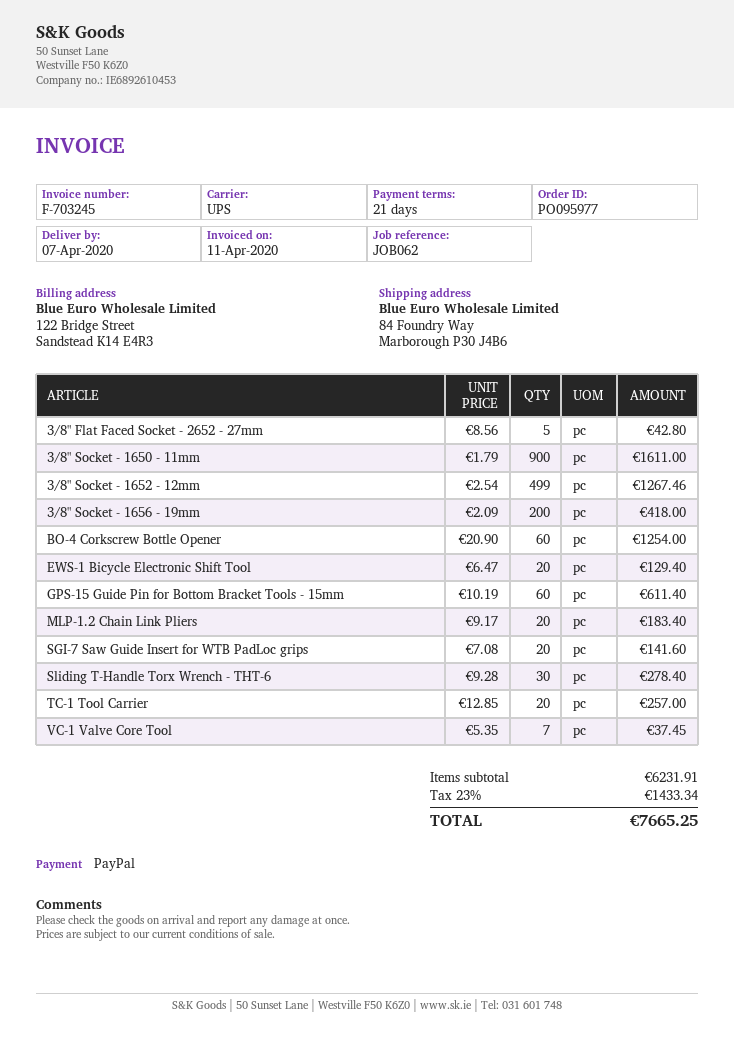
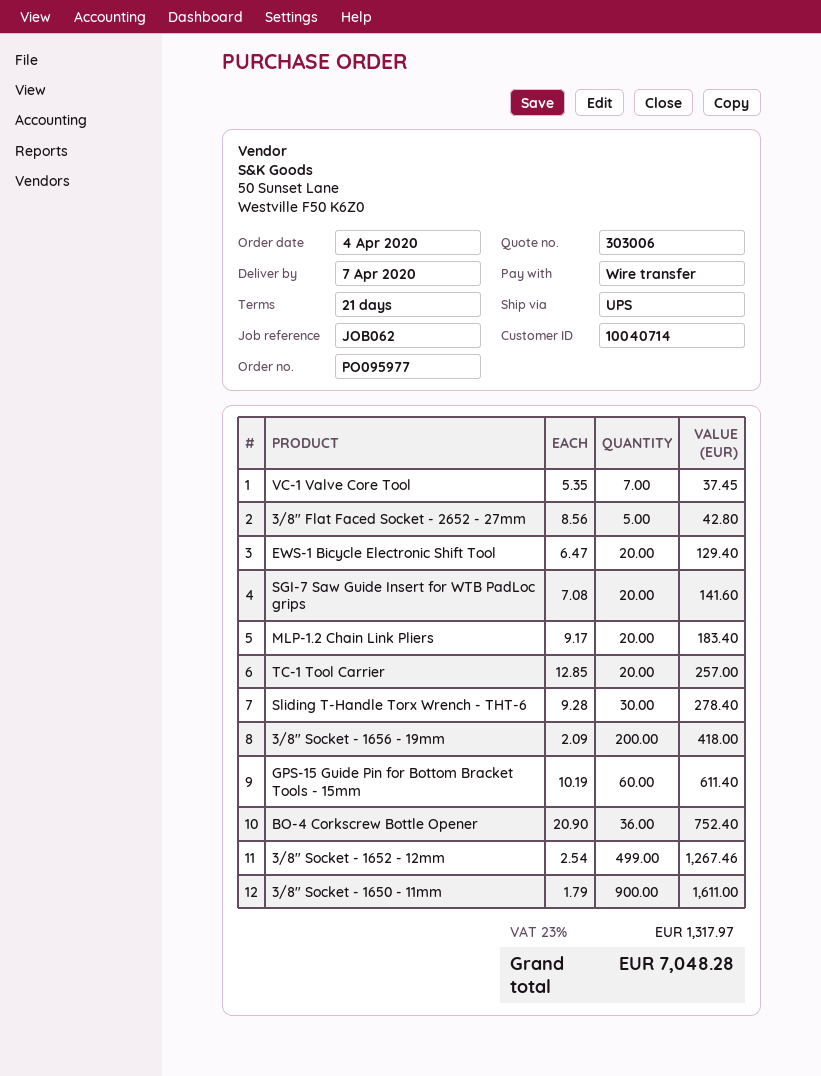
payment method: PayPal -> bank transfer
BO-4 Corkscrew Bottle Opener: 60 x 20.90 = 1254.00 -> 36 x 20.90 = 752.40
tax: 23% = 1433.34 -> 23% = 1317.97
total: 7665.25 -> 7048.28

